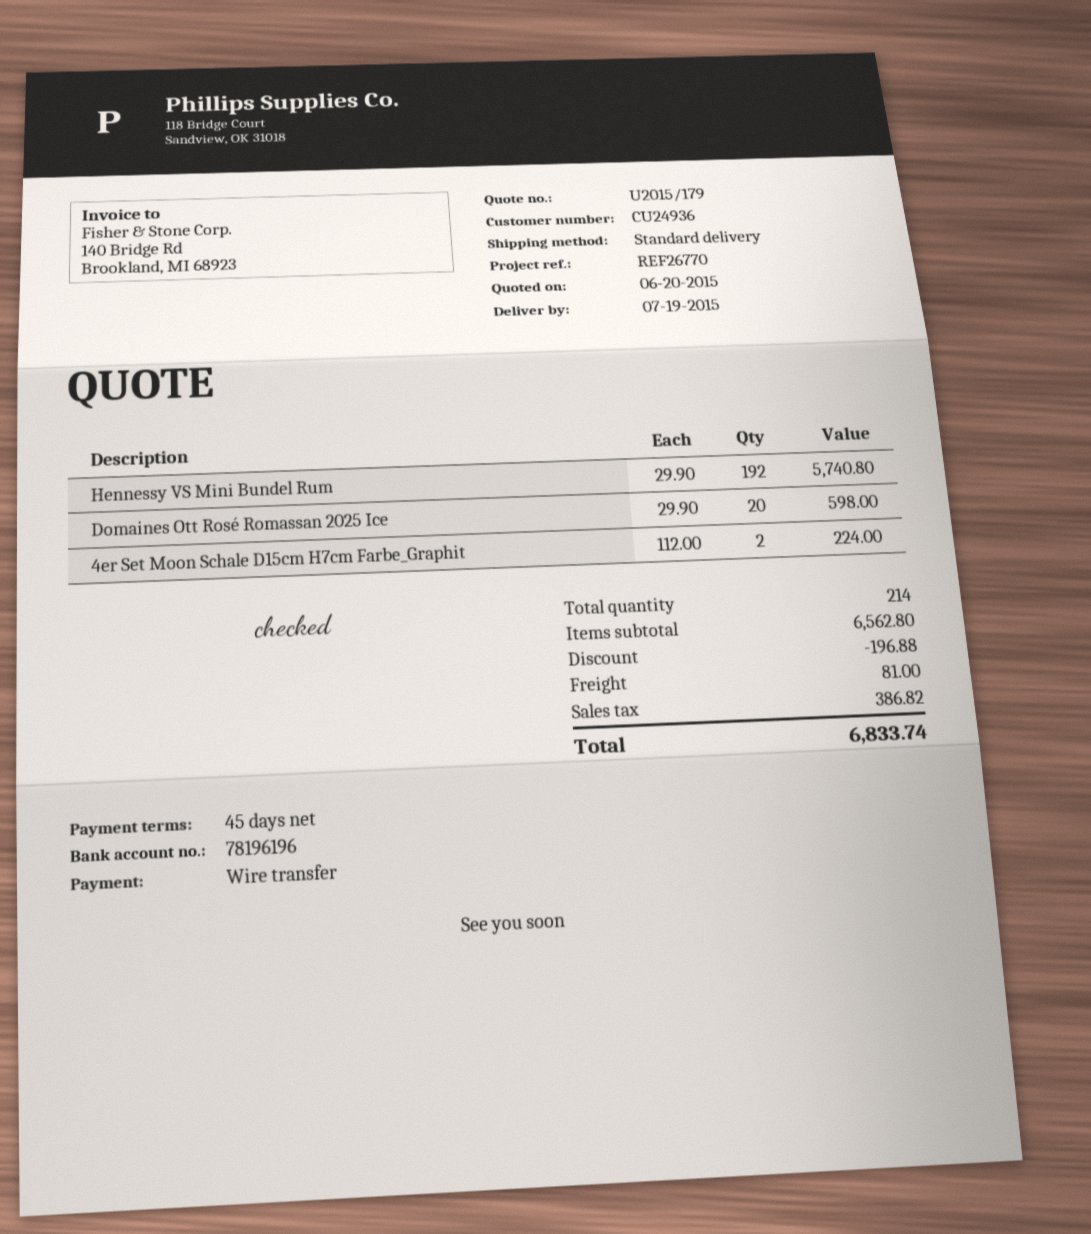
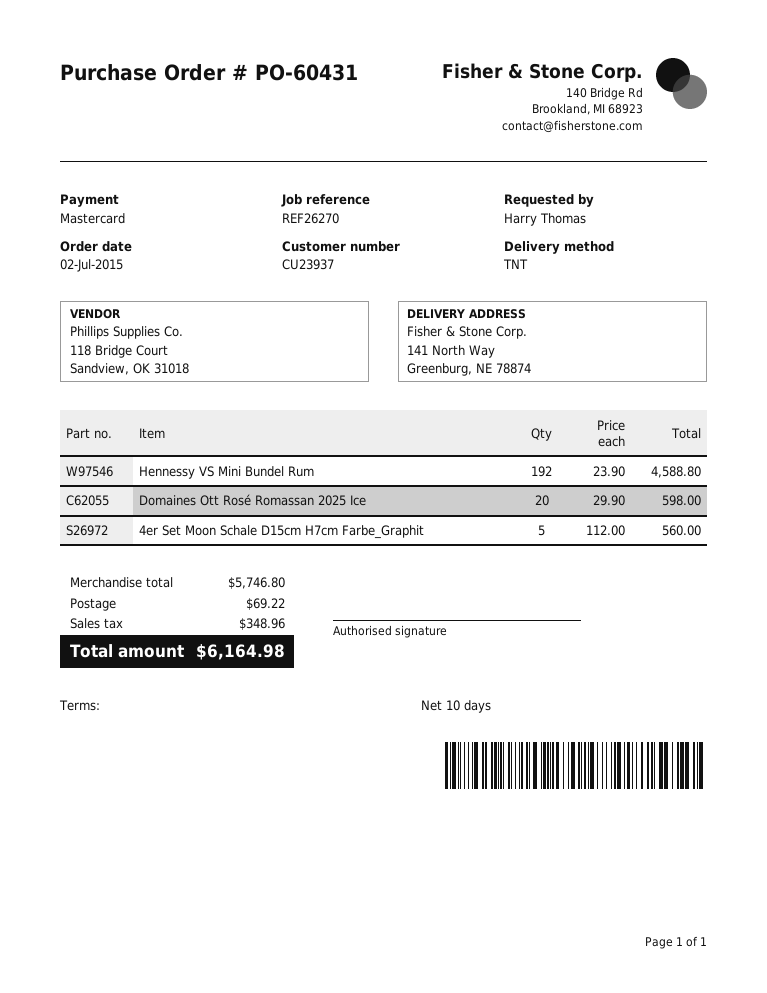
payment terms: 45 days -> 10 days
customer number: CU24936 -> CU23937
reference: REF26770 -> REF26270
payment method: bank transfer -> Mastercard
shipping method: standard -> TNT
Hennessy VS Mini Bundel Rum: 192 x 29.90 = 5740.80 -> 192 x 23.90 = 4588.80
4er Set Moon Schale D15cm H7cm Farbe_Graphit: 2 x 112.00 = 224.00 -> 5 x 112.00 = 560.00
subtotal: 6562.80 -> 5746.80
discount: 196.88 -> none
shipping: 81.00 -> 69.22
tax: 386.82 -> 348.96
total: 6833.74 -> 6164.98

